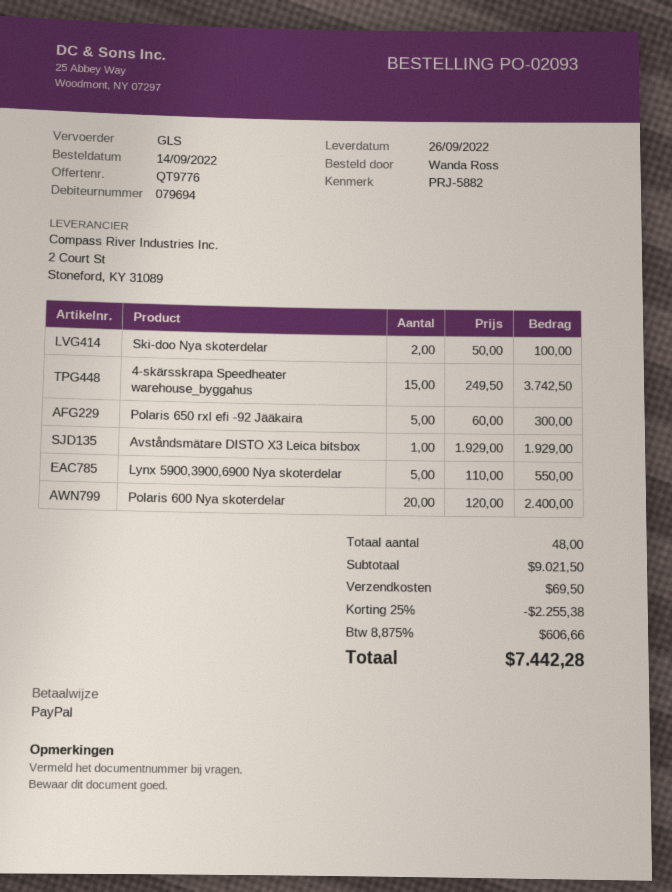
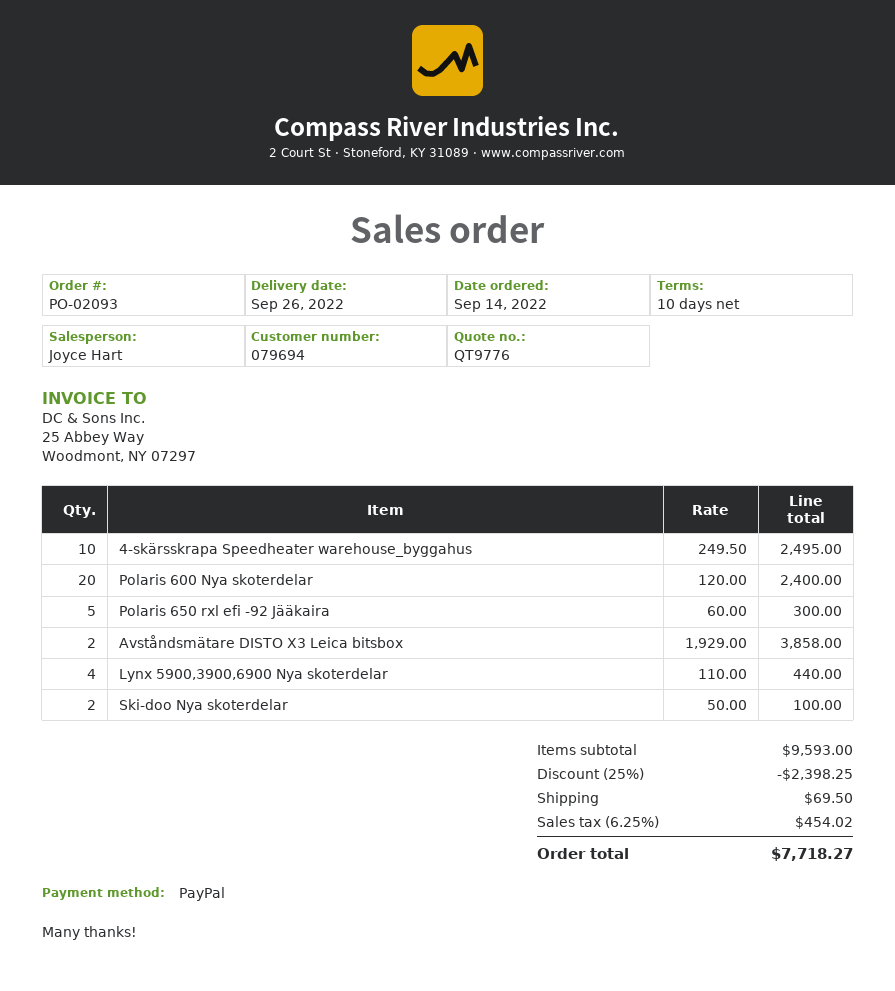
4-skärsskrapa Speedheater warehouse_byggahus: 15 x 249.50 = 3742.50 -> 10 x 249.50 = 2495.00
Avståndsmätare DISTO X3 Leica bitsbox: 1 x 1929.00 = 1929.00 -> 2 x 1929.00 = 3858.00
Lynx 5900,3900,6900 Nya skoterdelar: 5 x 110.00 = 550.00 -> 4 x 110.00 = 440.00
subtotal: 9021.50 -> 9593.00
discount: 25% = 2255.38 -> 25% = 2398.25
tax: 8.875% = 606.66 -> 6.25% = 454.02
total: 7442.28 -> 7718.27

